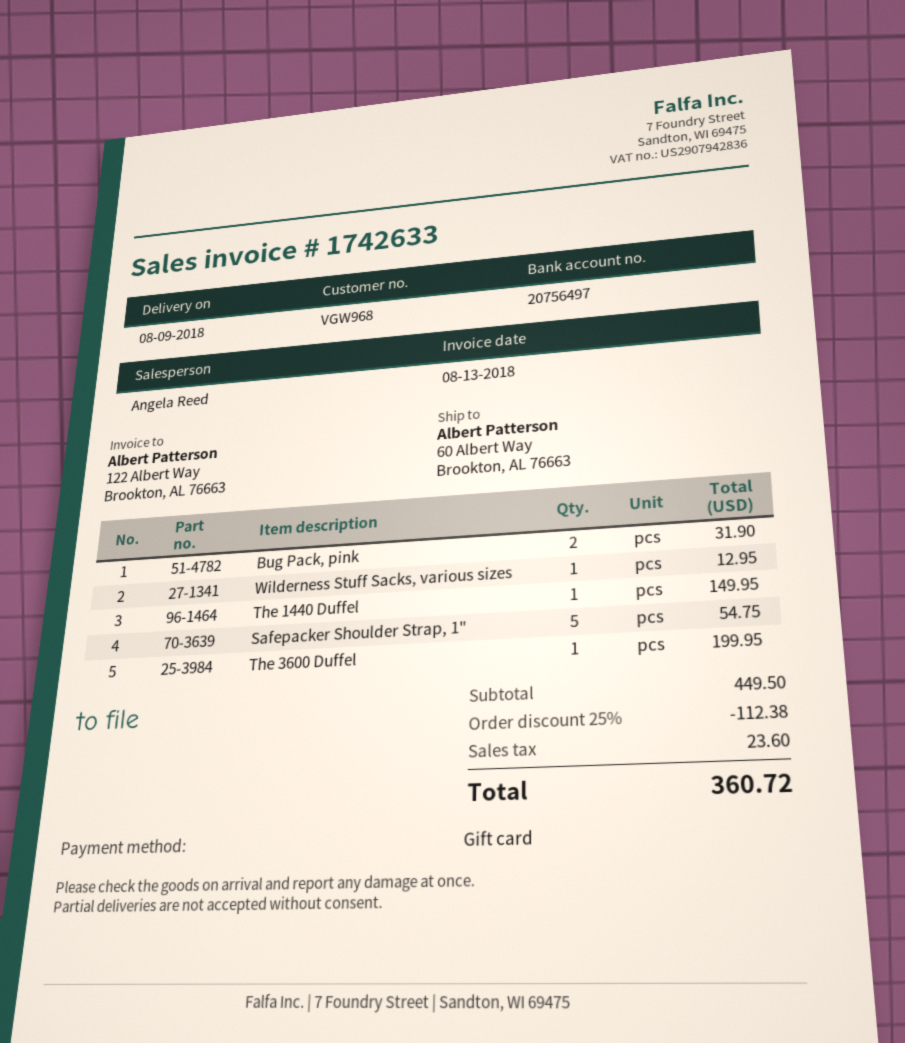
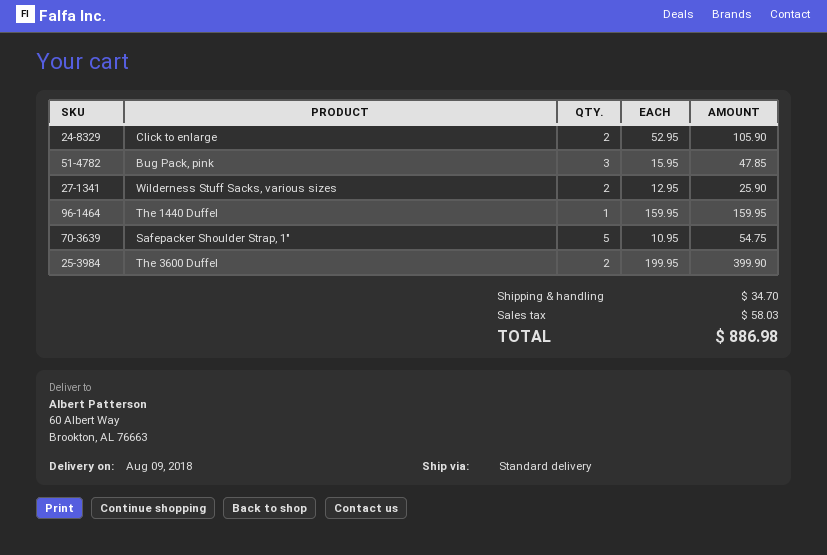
Bug Pack, pink: 2 for 31.90 -> 3 for 47.85
Wilderness Stuff Sacks, various sizes: 1 for 12.95 -> 2 for 25.90
The 1440 Duffel: 1 for 149.95 -> 1 for 159.95
The 3600 Duffel: 1 for 199.95 -> 2 for 399.90
Click to enlarge: none -> 2 for 105.90
discount: 25% = 112.38 -> none
shipping: none -> 34.70
tax: 23.60 -> 58.03
total: 360.72 -> 886.98

